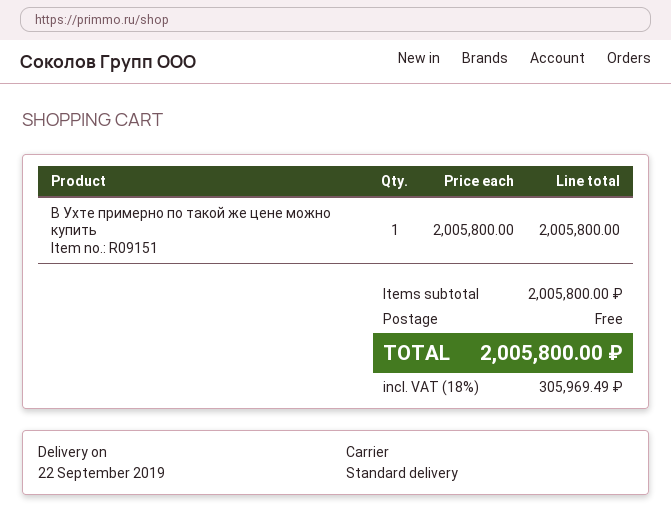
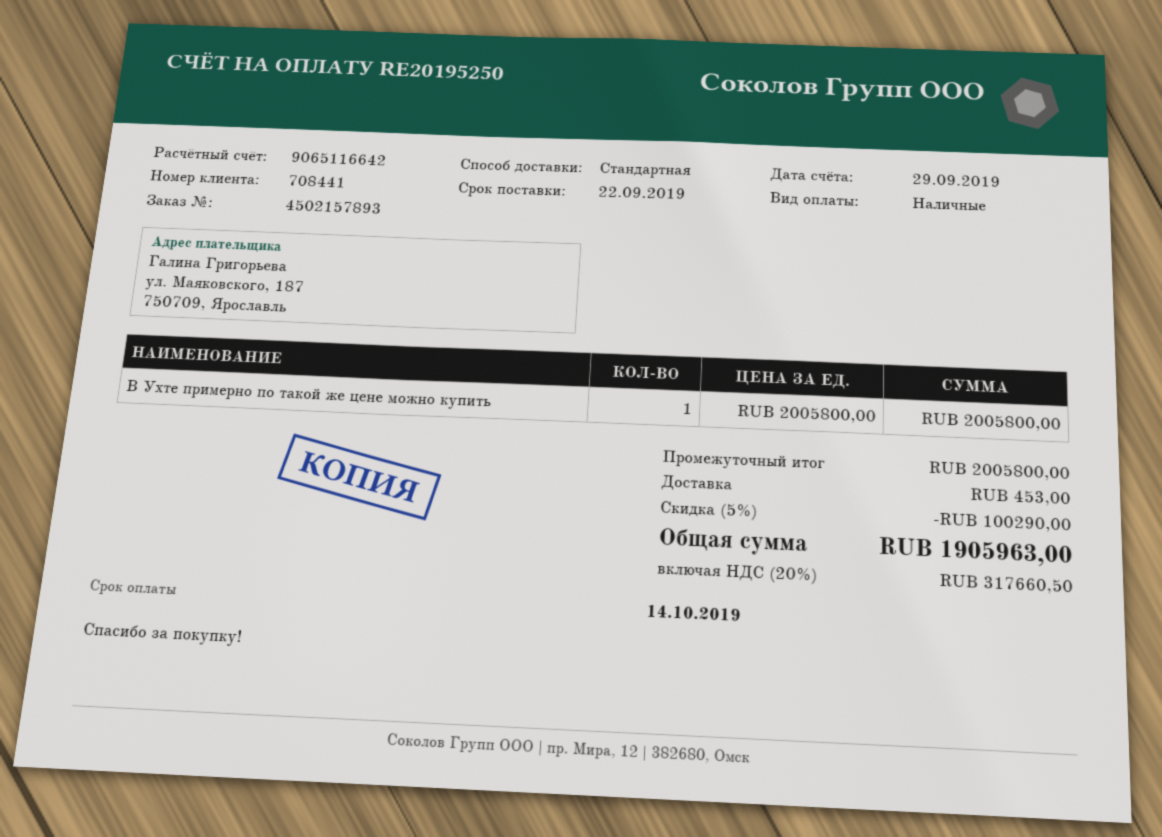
discount: none -> 5% = 100290.00
shipping: 0.00 -> 453.00
tax: 18% = 305969.49 -> 20% = 317660.50
total: 2005800.00 -> 1905963.00

